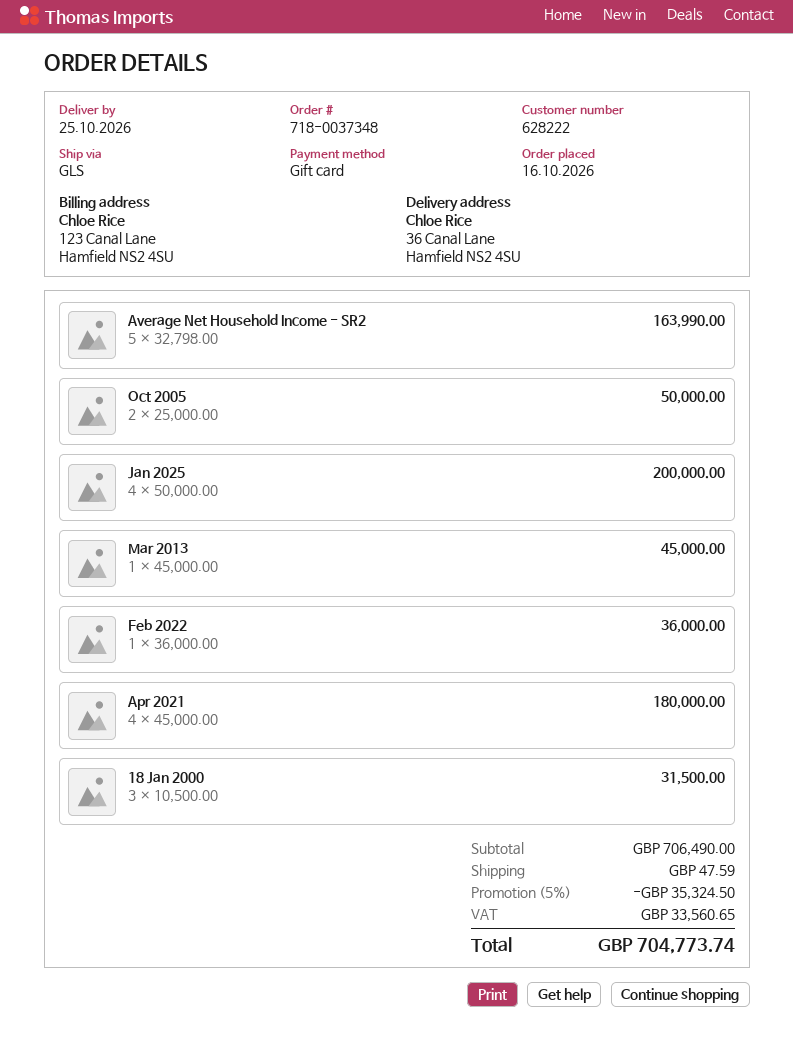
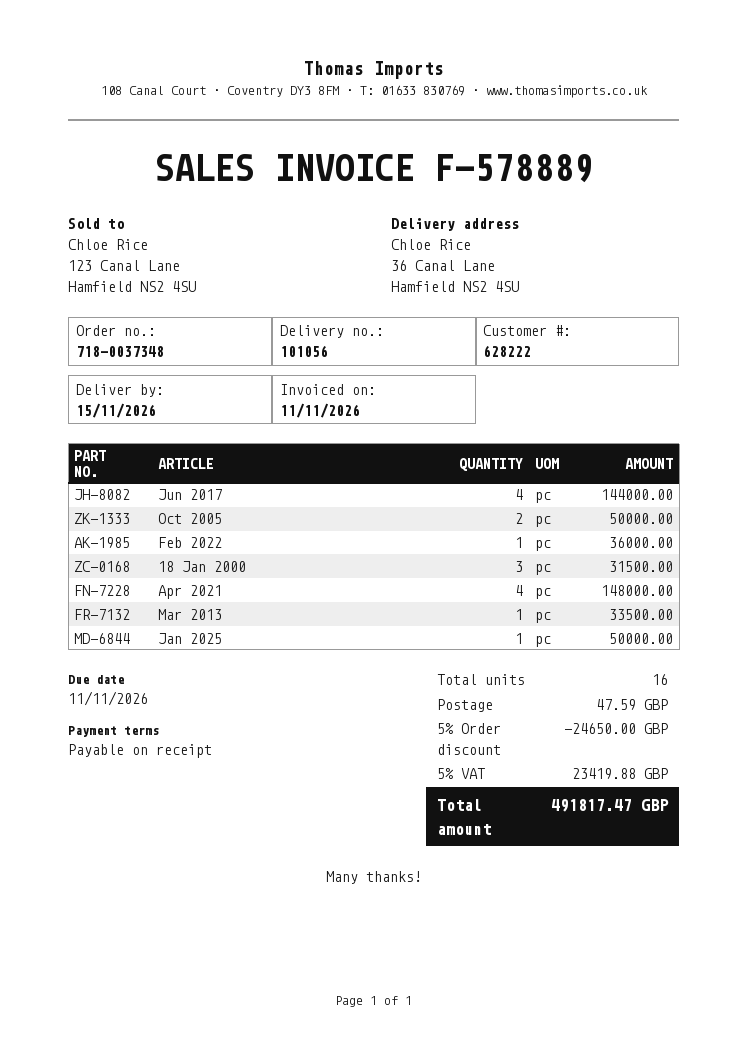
delivery date: 2026-10-25 -> 2026-11-15
Average Net Household Income - SR2: 5 for 163990.00 -> none
Jan 2025: 4 for 200000.00 -> 1 for 50000.00
Mar 2013: 1 for 45000.00 -> 1 for 33500.00
Apr 2021: 4 for 180000.00 -> 4 for 148000.00
Jun 2017: none -> 4 for 144000.00
discount: 5% = 35324.50 -> 5% = 24650.00
tax: 33560.65 -> 23419.88
total: 704773.74 -> 491817.47

